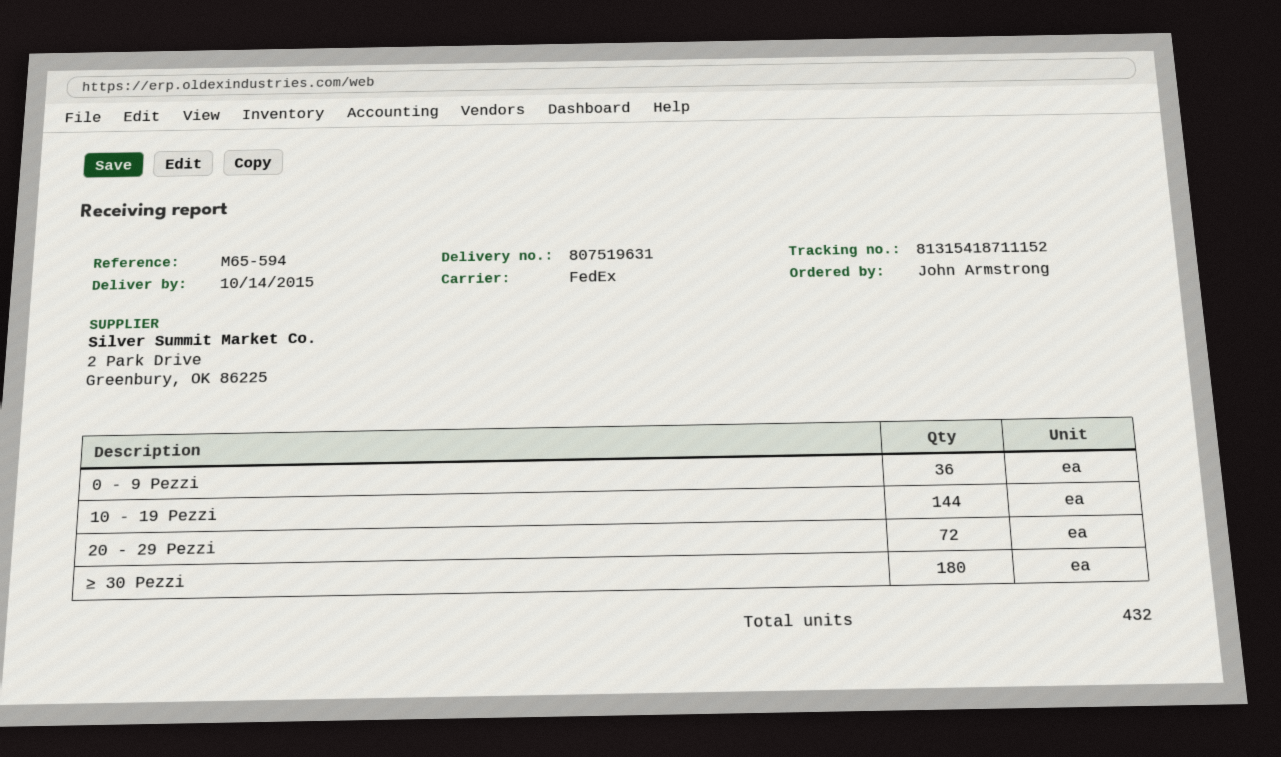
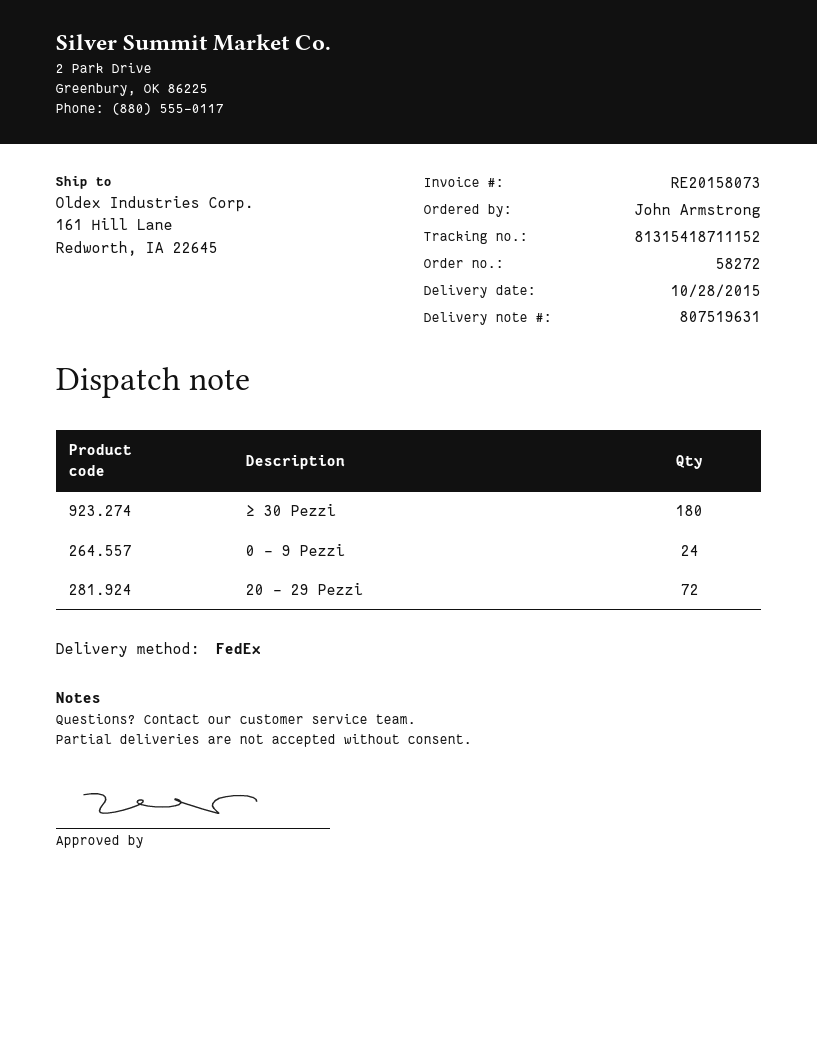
delivery date: 2015-10-14 -> 2015-10-28
0 - 9 Pezzi: 36 -> 24
10 - 19 Pezzi: 144 -> none

